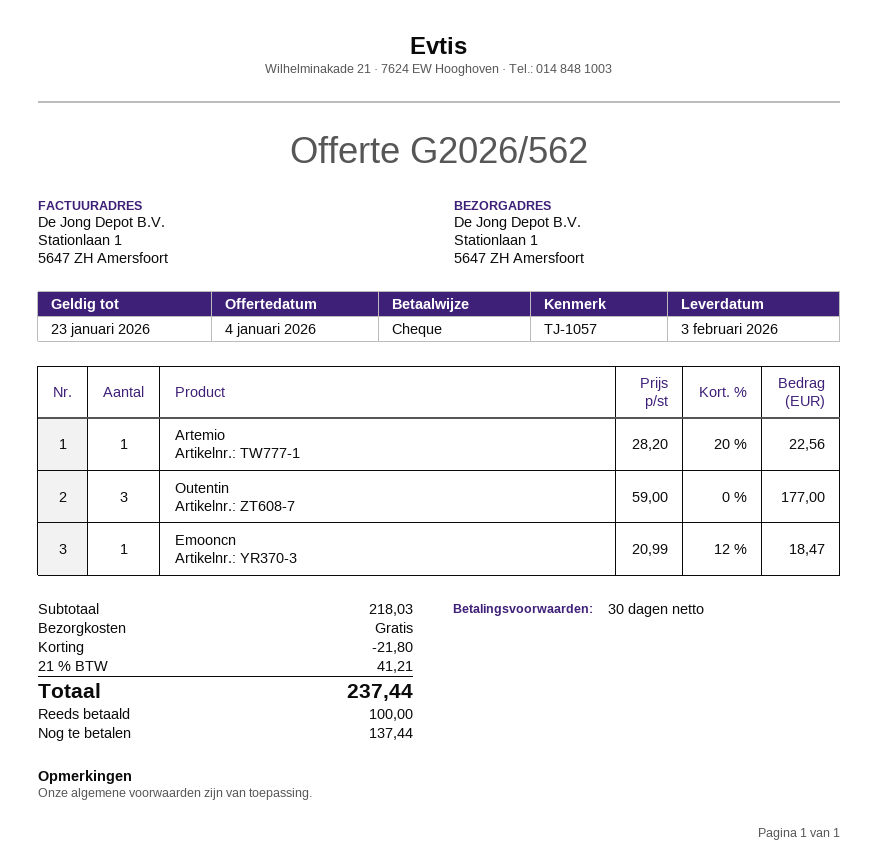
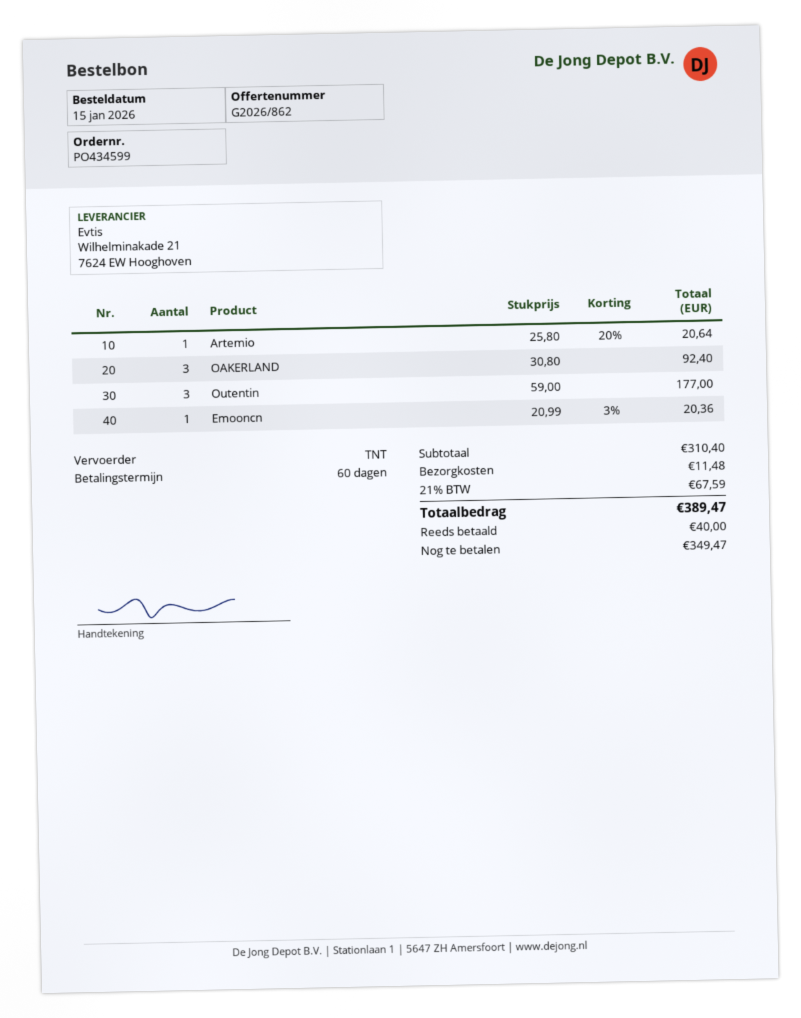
quote number: G2026/562 -> G2026/862
payment terms: 30 days -> 60 days
Artemio: 1 x 28.20 - 20% = 22.56 -> 1 x 25.80 - 20% = 20.64
Emooncn: 1 x 20.99 - 12% = 18.47 -> 1 x 20.99 - 3% = 20.36
OAKERLAND: none -> 3 x 30.80 = 92.40
subtotal: 218.03 -> 310.40
discount: 21.80 -> none
shipping: 0.00 -> 11.48
tax: 21% = 41.21 -> 21% = 67.59
total: 237.44 -> 389.47
deposit: 100.00 -> 40.00
balance: 137.44 -> 349.47

